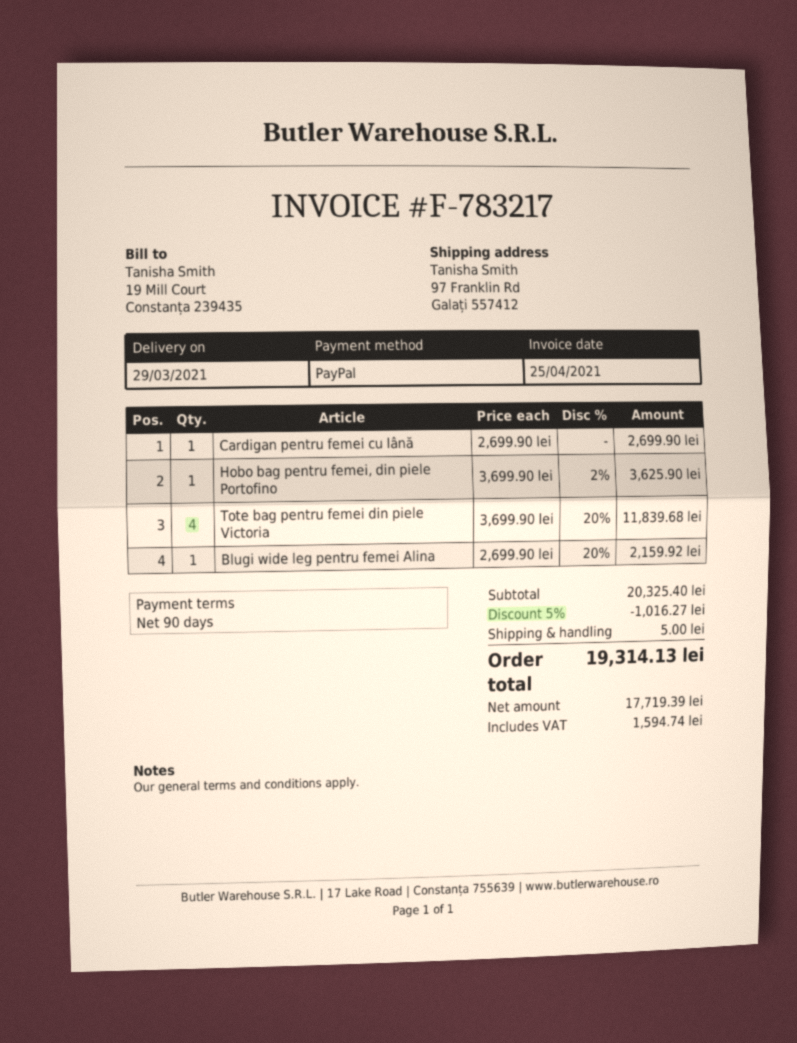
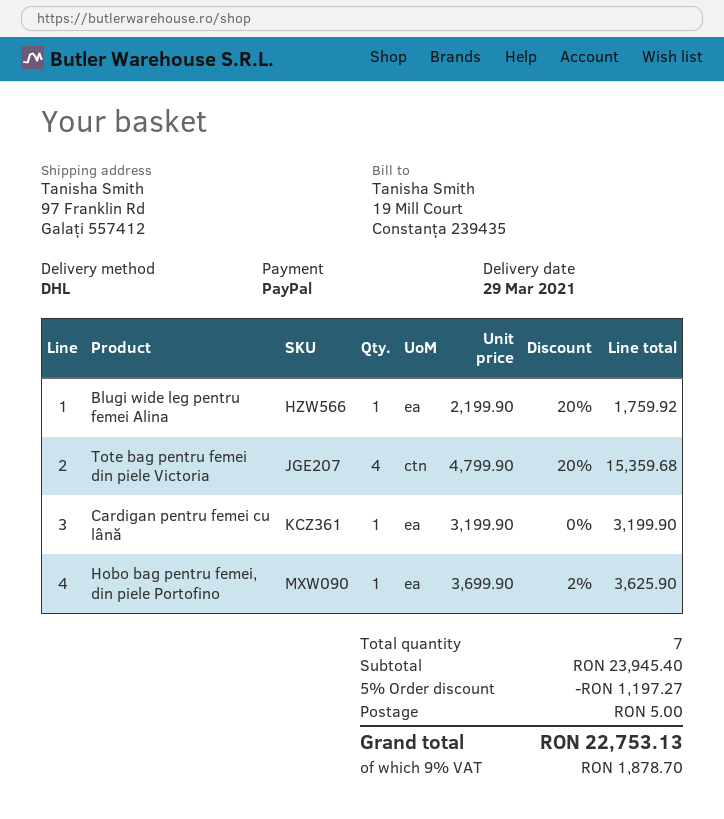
Cardigan pentru femei cu lână: 1 x 2699.90 = 2699.90 -> 1 x 3199.90 = 3199.90
Tote bag pentru femei din piele Victoria: 4 x 3699.90 - 20% = 11839.68 -> 4 x 4799.90 - 20% = 15359.68
Blugi wide leg pentru femei Alina: 1 x 2699.90 - 20% = 2159.92 -> 1 x 2199.90 - 20% = 1759.92
subtotal: 20325.40 -> 23945.40
discount: 5% = 1016.27 -> 5% = 1197.27
tax: 1594.74 -> 1878.70
total: 19314.13 -> 22753.13

